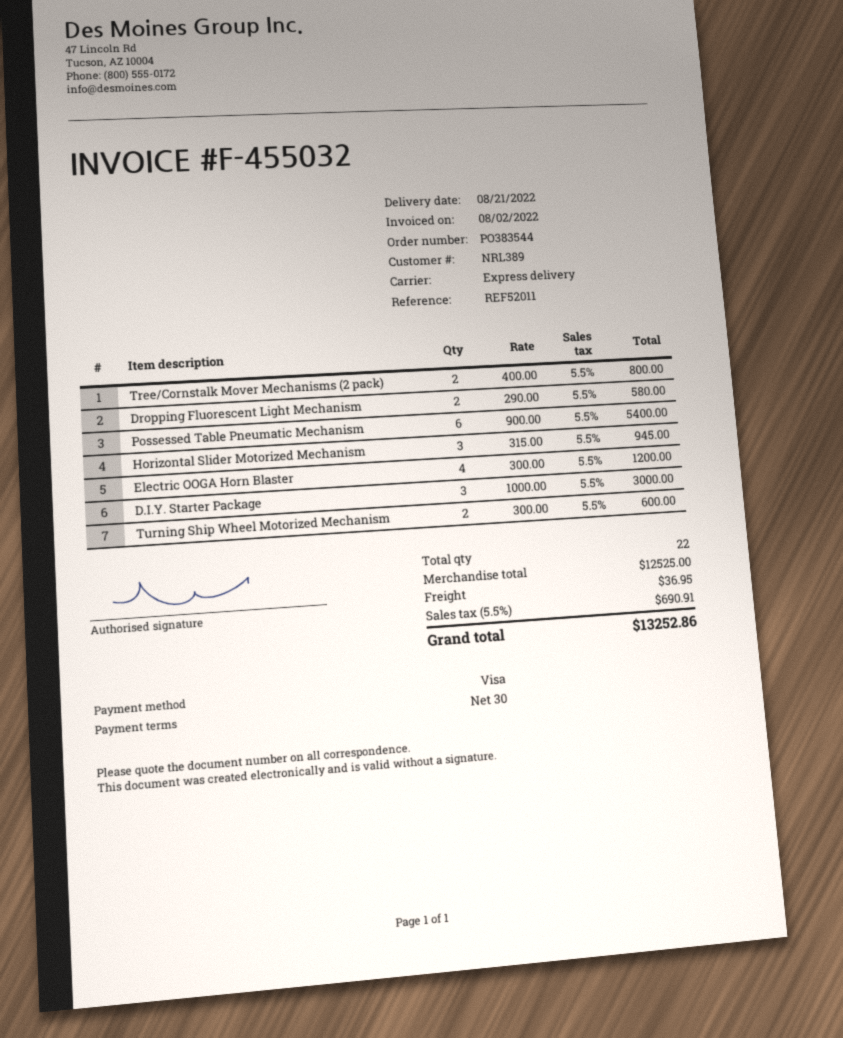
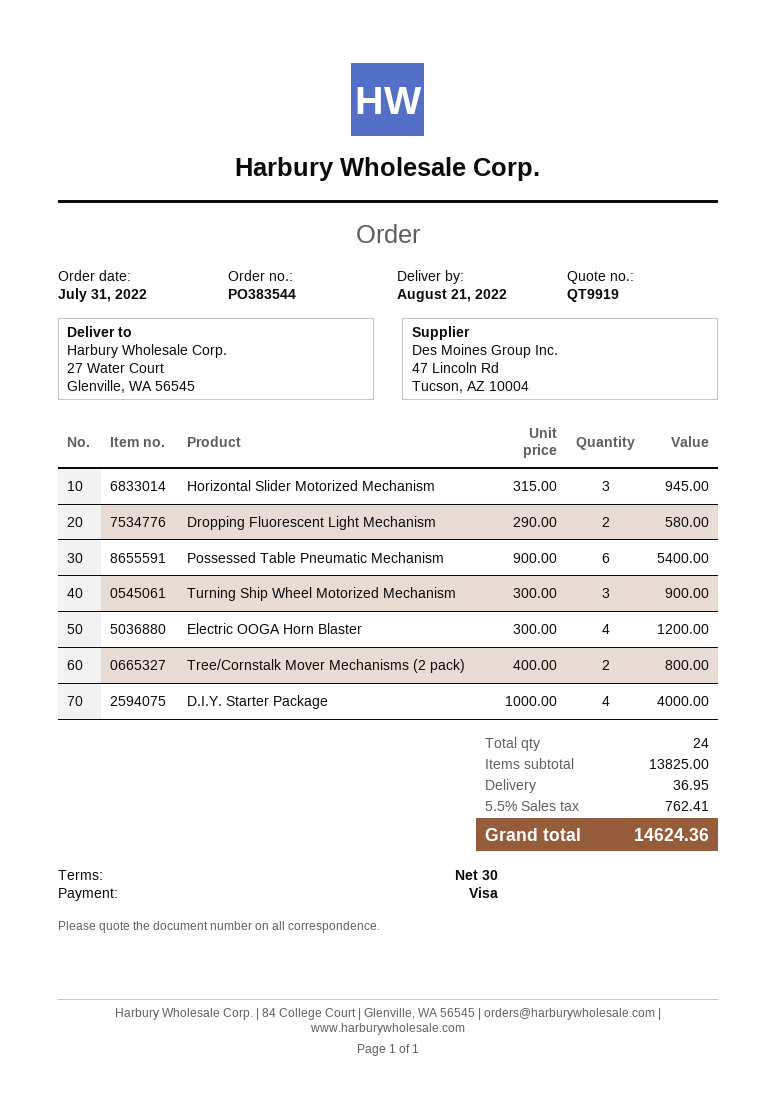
D.I.Y. Starter Package: 3 x 1000.00 = 3000.00 -> 4 x 1000.00 = 4000.00
Turning Ship Wheel Motorized Mechanism: 2 x 300.00 = 600.00 -> 3 x 300.00 = 900.00
total quantity: 22 -> 24
subtotal: 12525.00 -> 13825.00
tax: 5.5% = 690.91 -> 5.5% = 762.41
total: 13252.86 -> 14624.36

